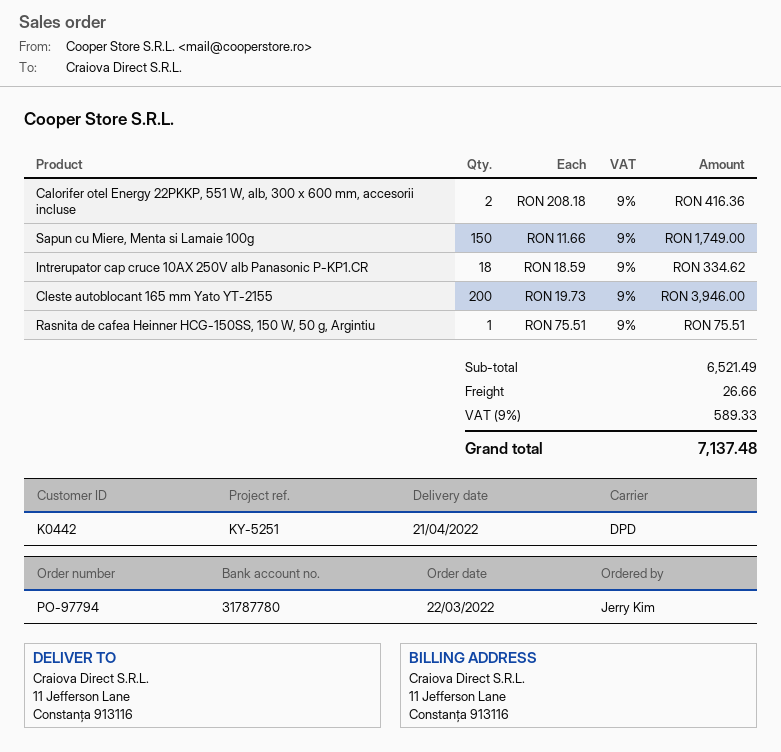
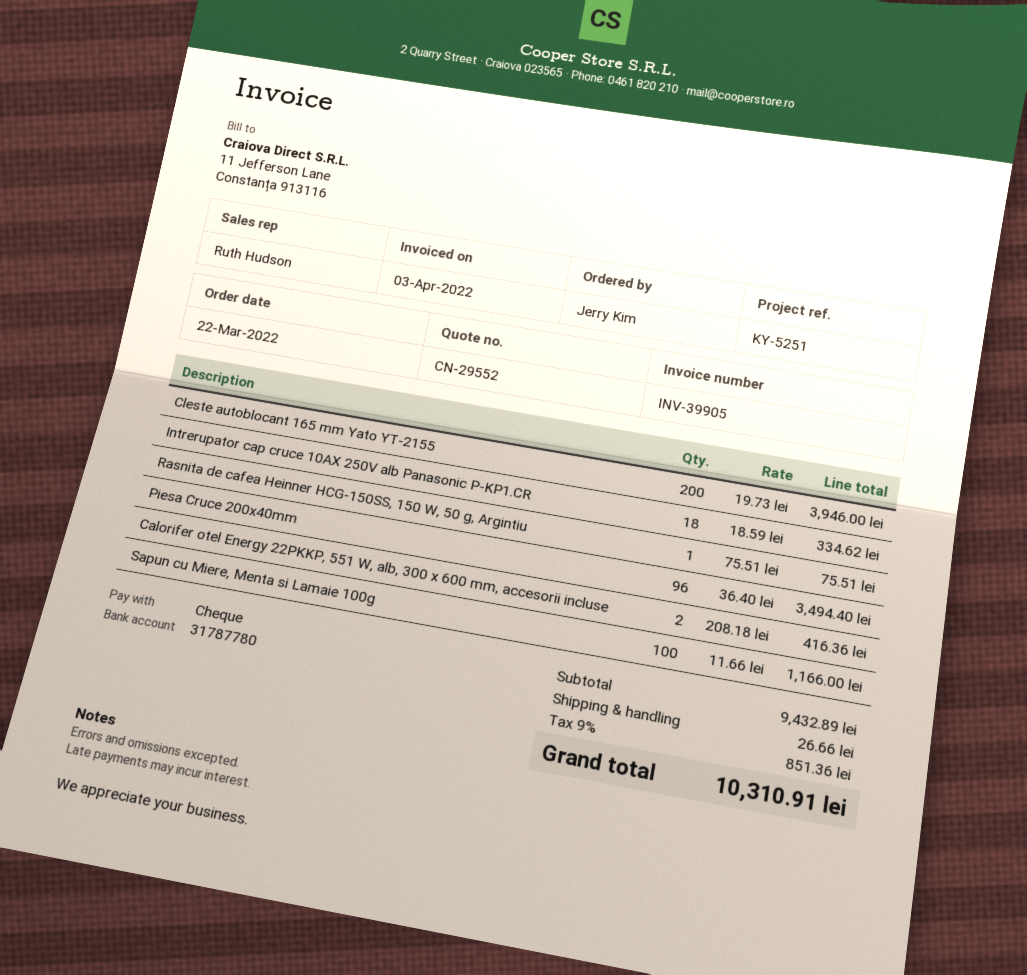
Sapun cu Miere, Menta si Lamaie 100g: 150 x 11.66 = 1749.00 -> 100 x 11.66 = 1166.00
Piesa Cruce 200x40mm: none -> 96 x 36.40 = 3494.40
subtotal: 6521.49 -> 9432.89
tax: 9% = 589.33 -> 9% = 851.36
total: 7137.48 -> 10310.91

